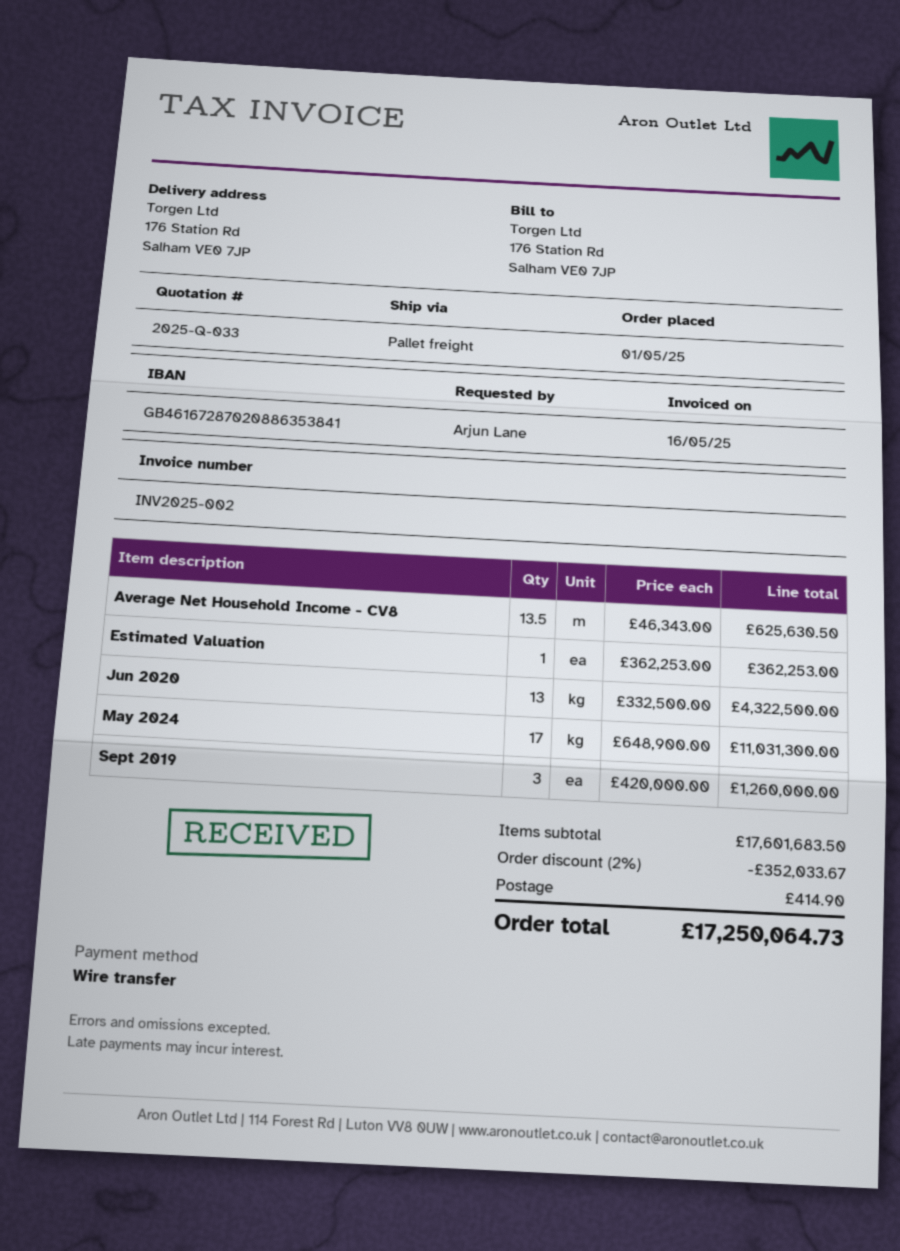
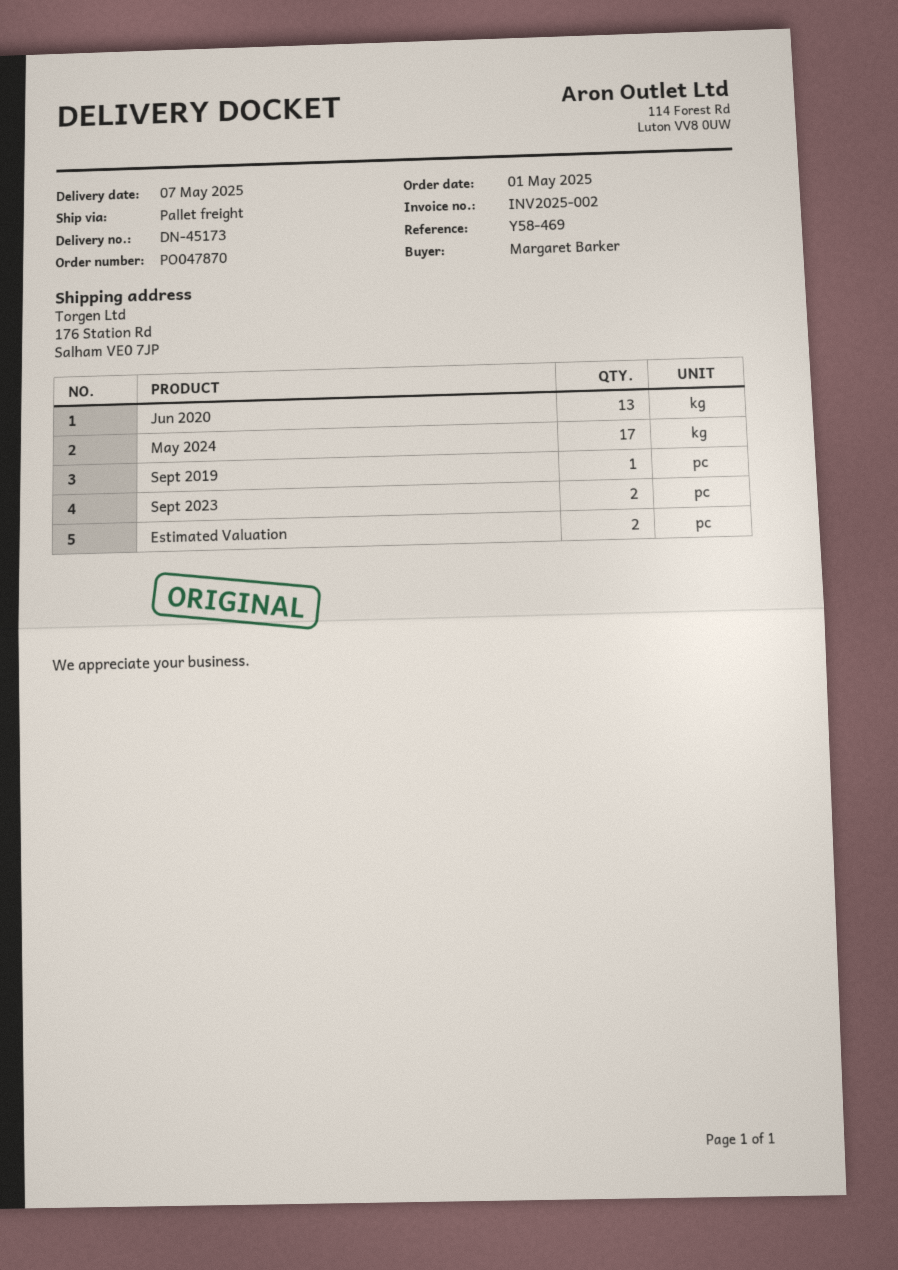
ordered by: Arjun Lane -> Margaret Barker
Average Net Household Income - CV8: 13.5 -> none
Estimated Valuation: 1 -> 2
Sept 2019: 3 -> 1
Sept 2023: none -> 2

